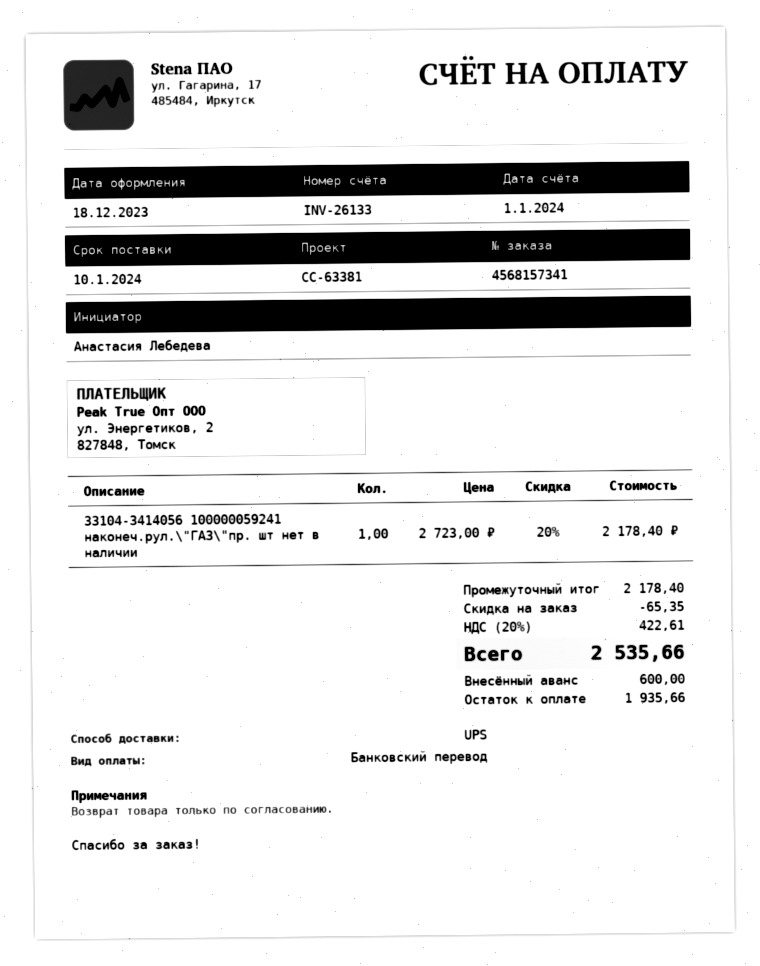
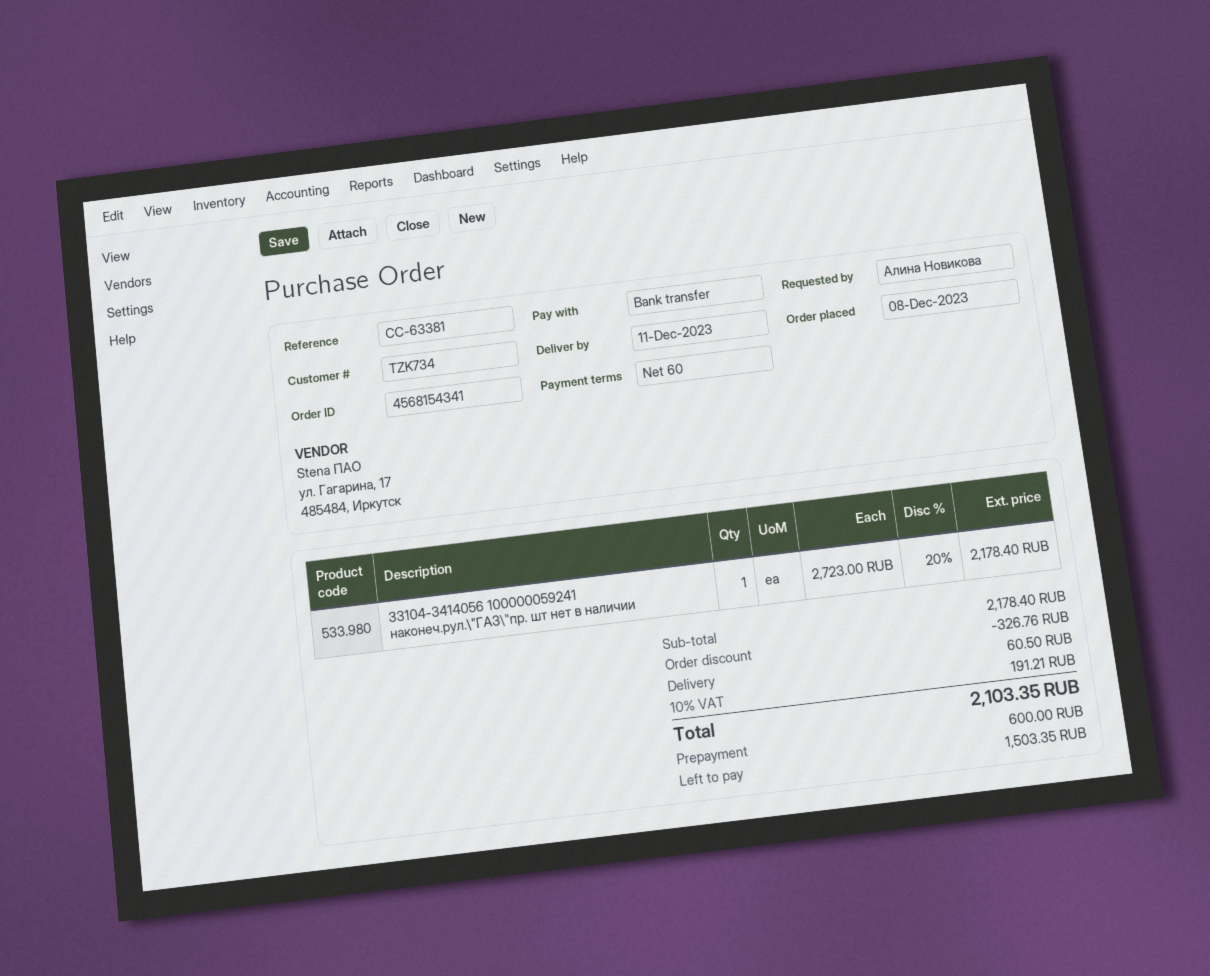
order number: 4568157341 -> 4568154341
order date: 2023-12-18 -> 2023-12-08
delivery date: 2024-01-10 -> 2023-12-11
ordered by: Анастасия Лебедева -> Алина Новикова
discount: 65.35 -> 326.76
shipping: none -> 60.50
tax: 20% = 422.61 -> 10% = 191.21
total: 2535.66 -> 2103.35
balance: 1935.66 -> 1503.35

